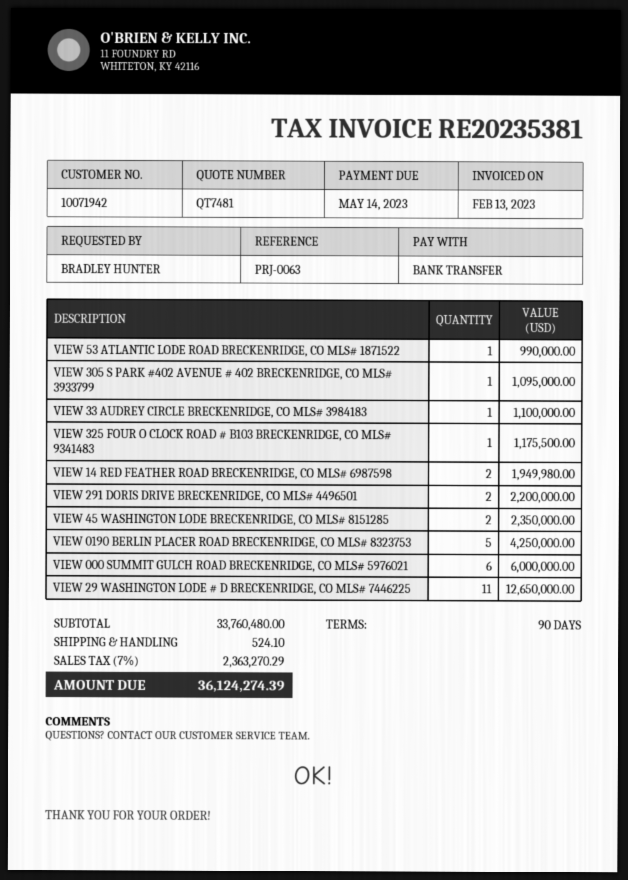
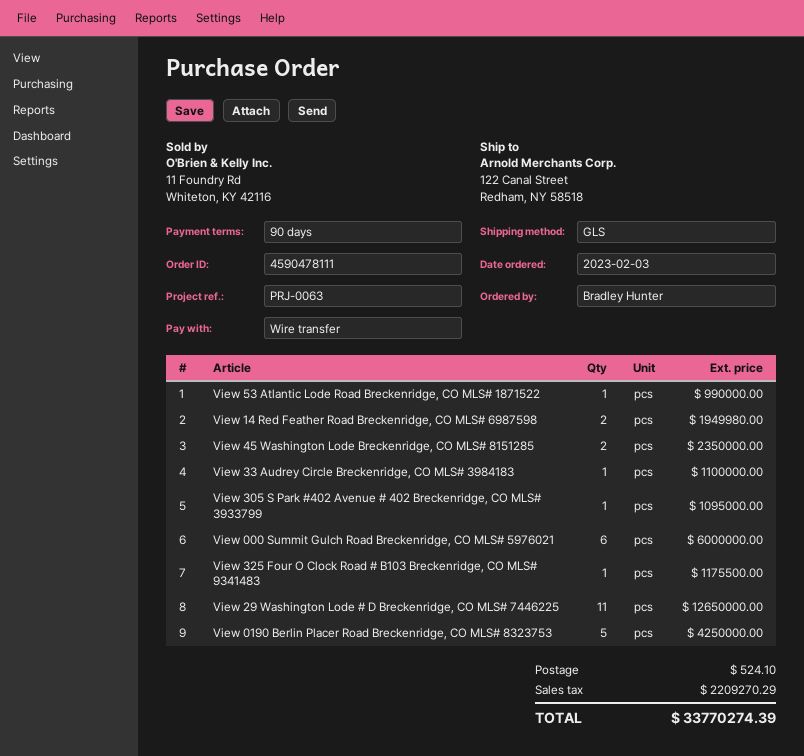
VIEW 291 DORIS DRIVE BRECKENRIDGE, CO MLS# 4496501: 2 for 2200000.00 -> none
tax: 2363270.29 -> 2209270.29
total: 36124274.39 -> 33770274.39

